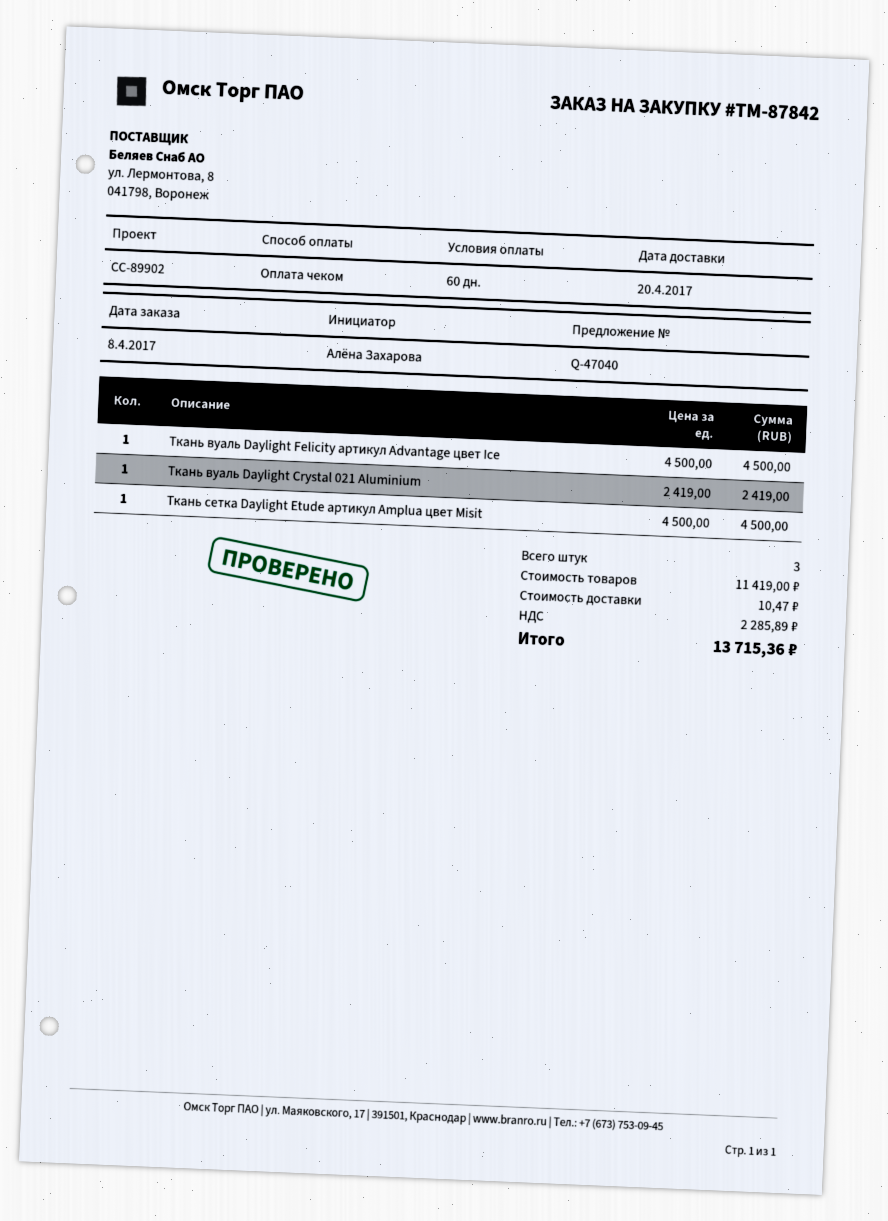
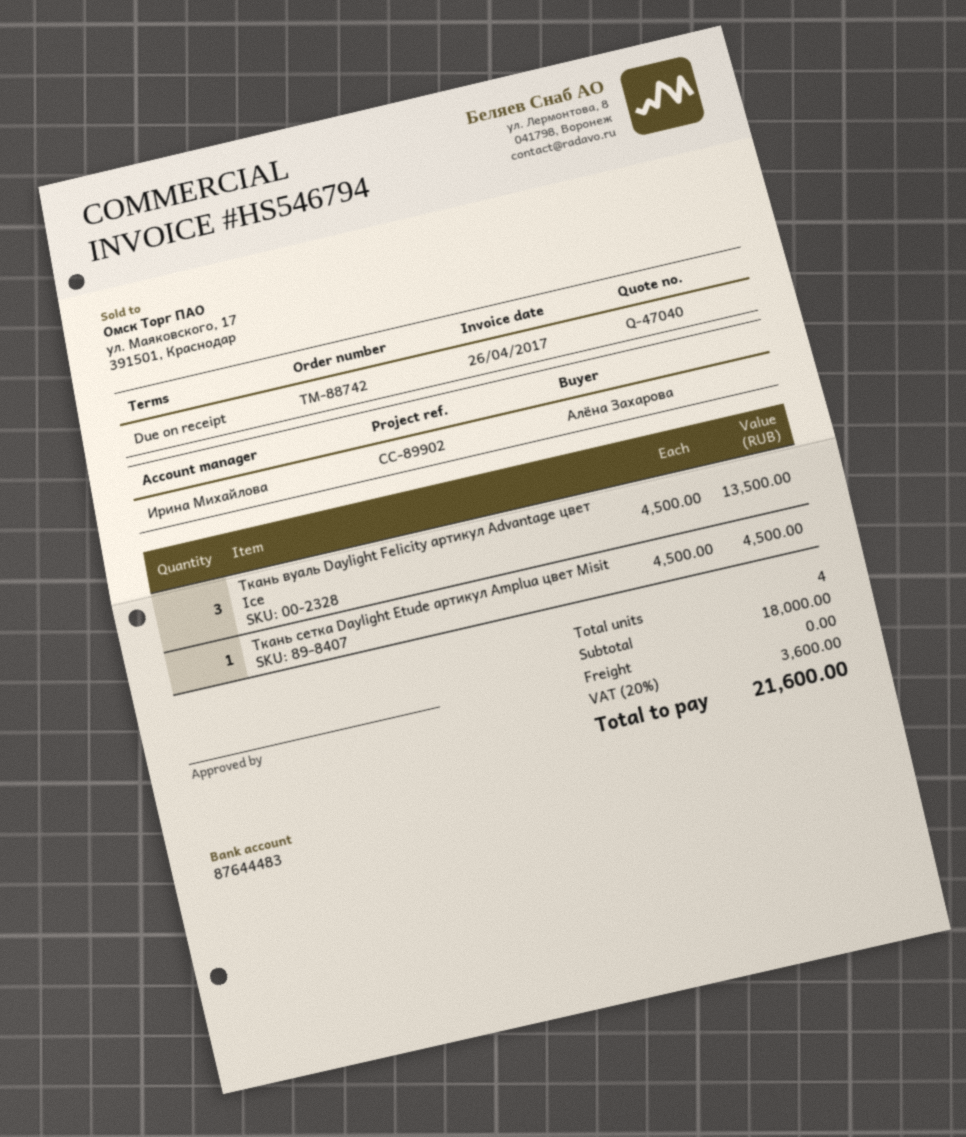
order number: TM-87842 -> TM-88742
payment terms: 60 days -> on receipt
Ткань вуаль Daylight Felicity артикул Advantage цвет Ice: 1 x 4500.00 = 4500.00 -> 3 x 4500.00 = 13500.00
Ткань вуаль Daylight Crystal 021 Aluminium: 1 x 2419.00 = 2419.00 -> none
total quantity: 3 -> 4
subtotal: 11419.00 -> 18000.00
shipping: 10.47 -> 0.00
tax: 2285.89 -> 3600.00
total: 13715.36 -> 21600.00

